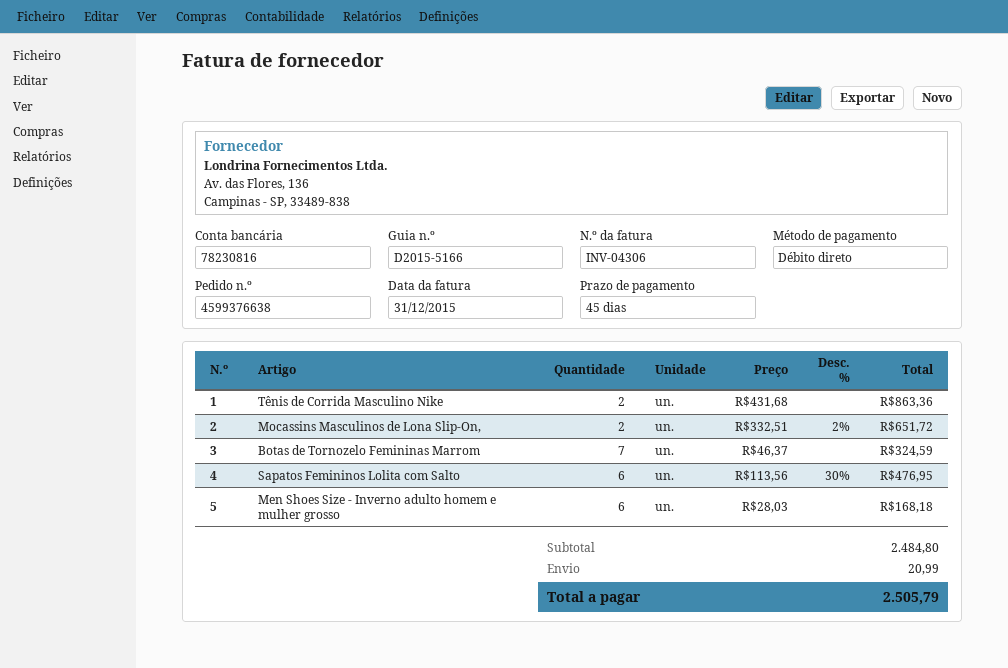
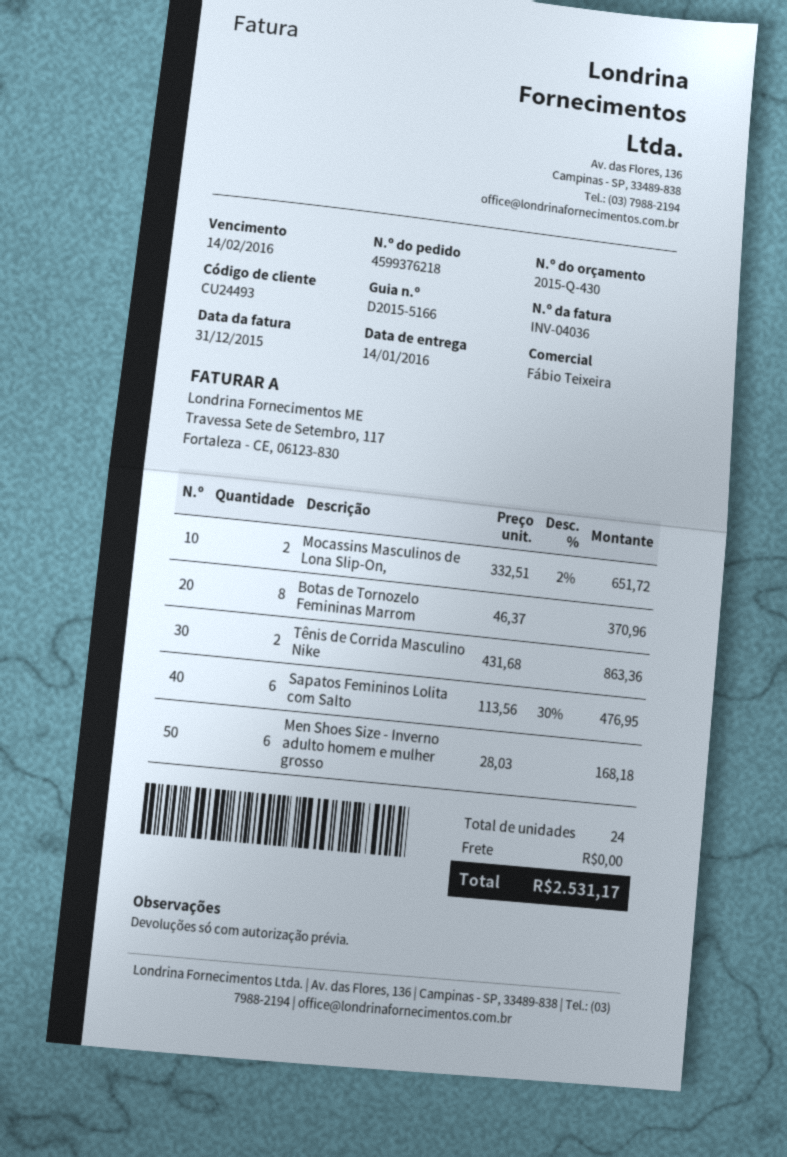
order number: 4599376638 -> 4599376218
invoice number: INV-04306 -> INV-04036
Botas de Tornozelo Femininas Marrom: 7 x 46.37 = 324.59 -> 8 x 46.37 = 370.96
shipping: 20.99 -> 0.00
total: 2505.79 -> 2531.17

